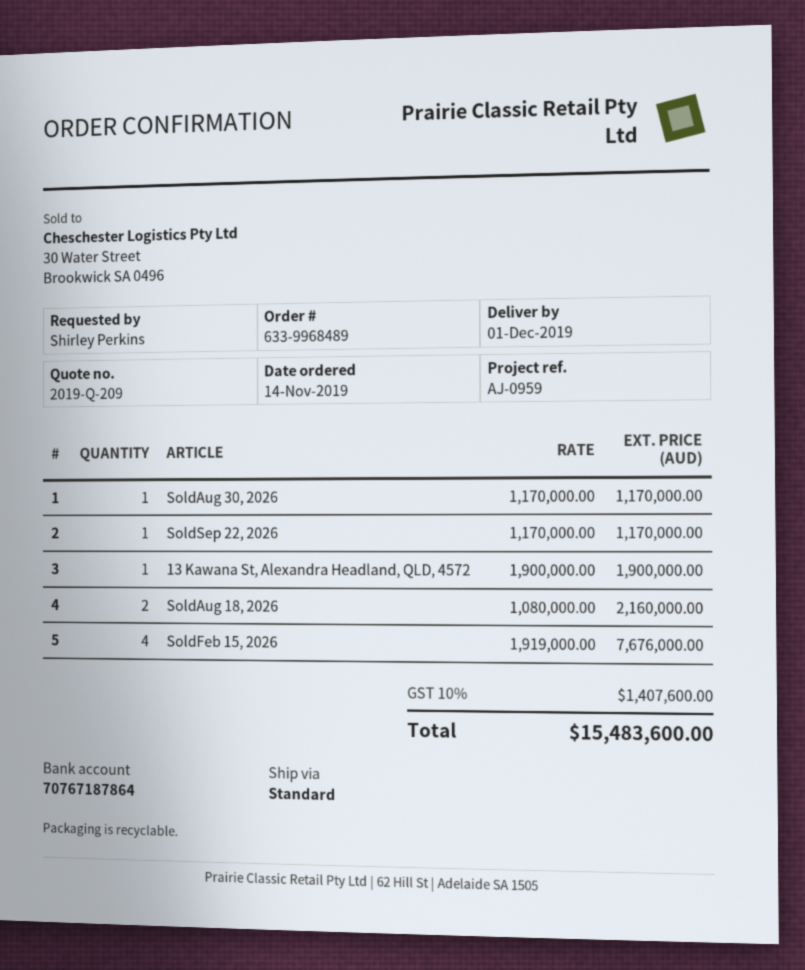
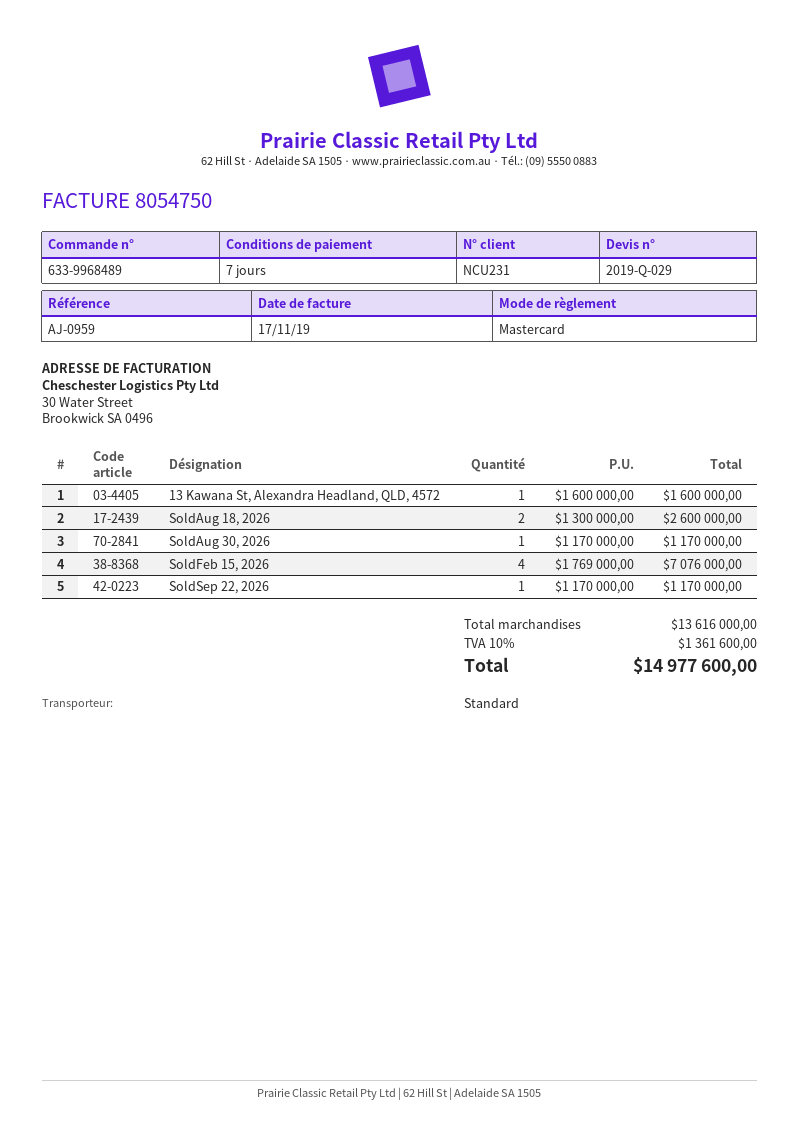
quote number: 2019-Q-209 -> 2019-Q-029
13 Kawana St, Alexandra Headland, QLD, 4572: 1 x 1900000.00 = 1900000.00 -> 1 x 1600000.00 = 1600000.00
SoldAug 18, 2026: 2 x 1080000.00 = 2160000.00 -> 2 x 1300000.00 = 2600000.00
SoldFeb 15, 2026: 4 x 1919000.00 = 7676000.00 -> 4 x 1769000.00 = 7076000.00
tax: 10% = 1407600.00 -> 10% = 1361600.00
total: 15483600.00 -> 14977600.00

